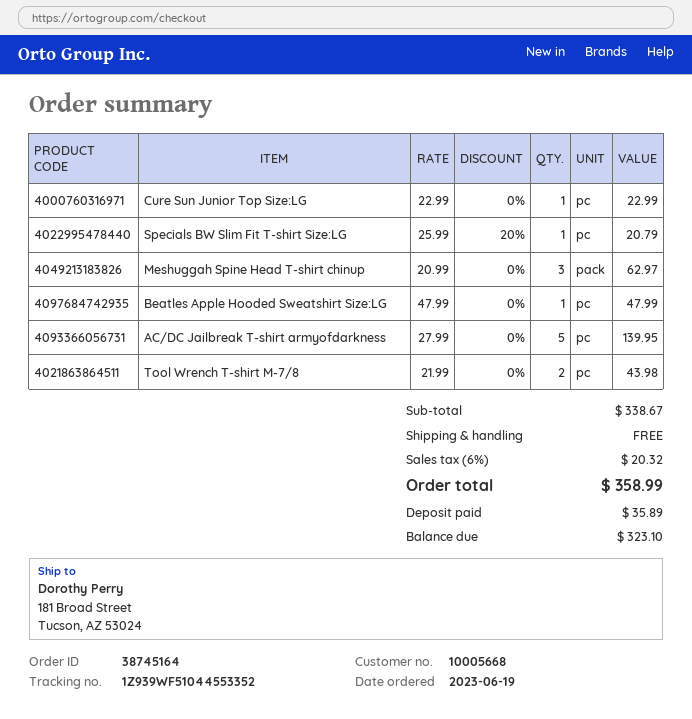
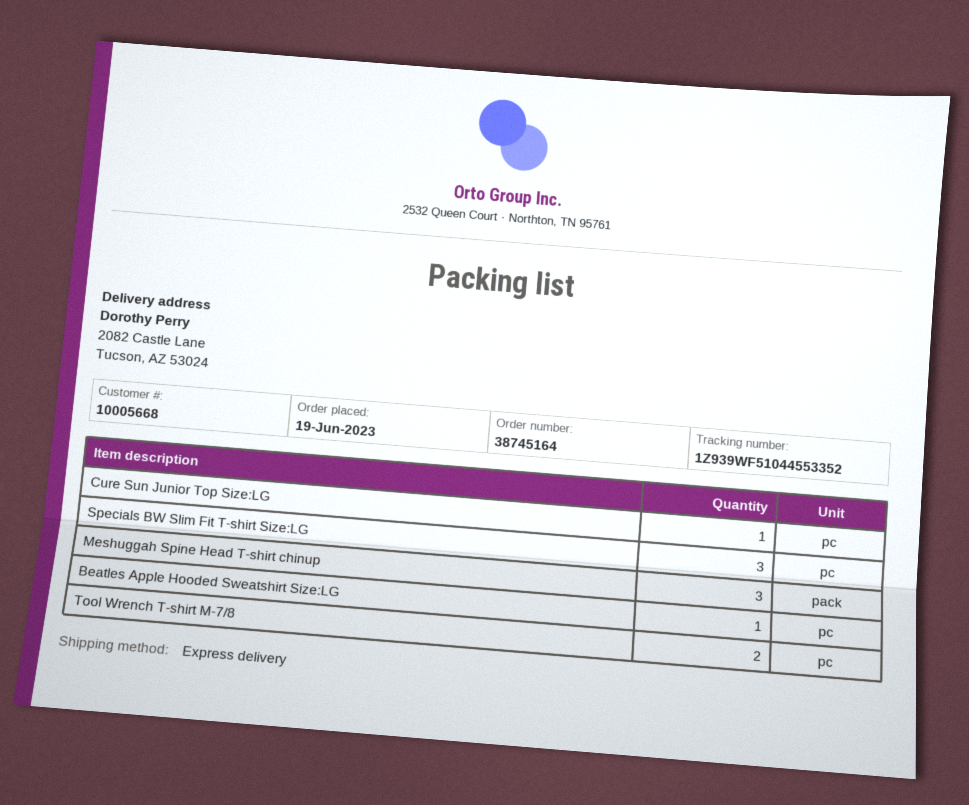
ship to: 181 Broad Street, Tucson, AZ 53024 -> 2082 Castle Lane, Tucson, AZ 53024
Specials BW Slim Fit T-shirt Size:LG: 1 -> 3
AC/DC Jailbreak T-shirt armyofdarkness: 5 -> none

